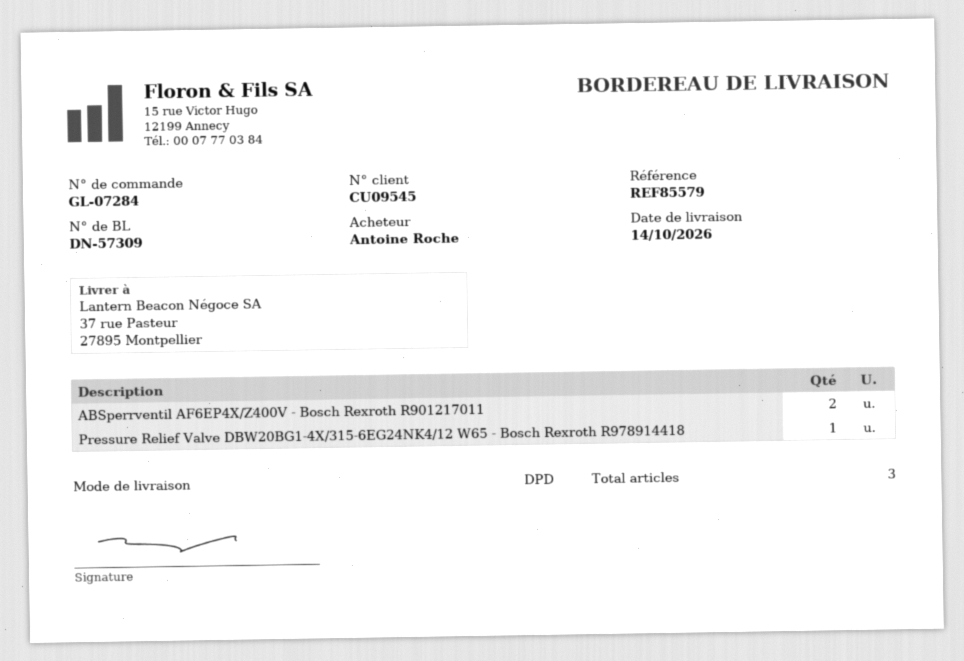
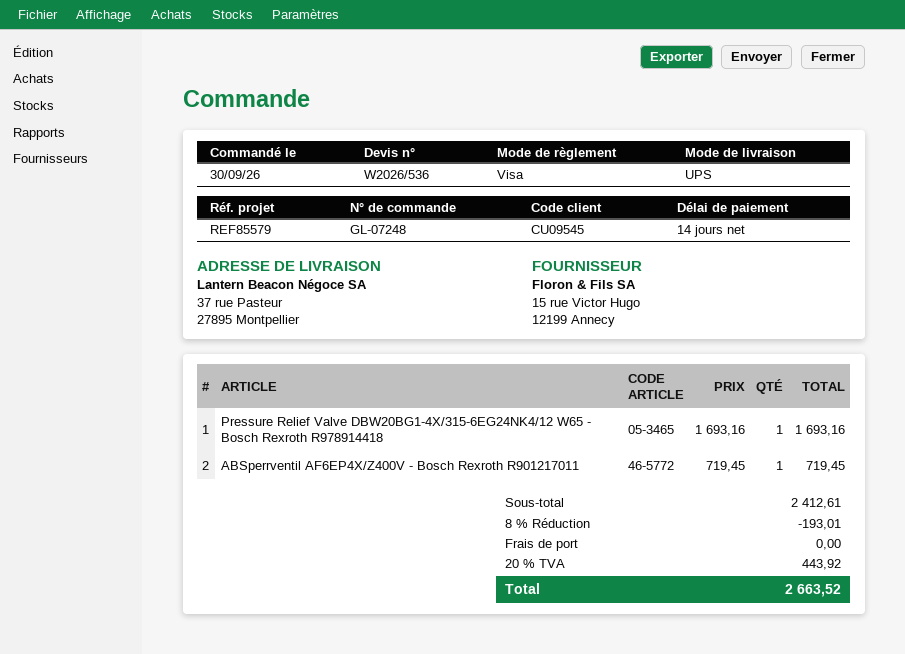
order number: GL-07284 -> GL-07248
shipping method: DPD -> UPS
ABSperrventil AF6EP4X/Z400V - Bosch Rexroth R901217011: 2 -> 1

